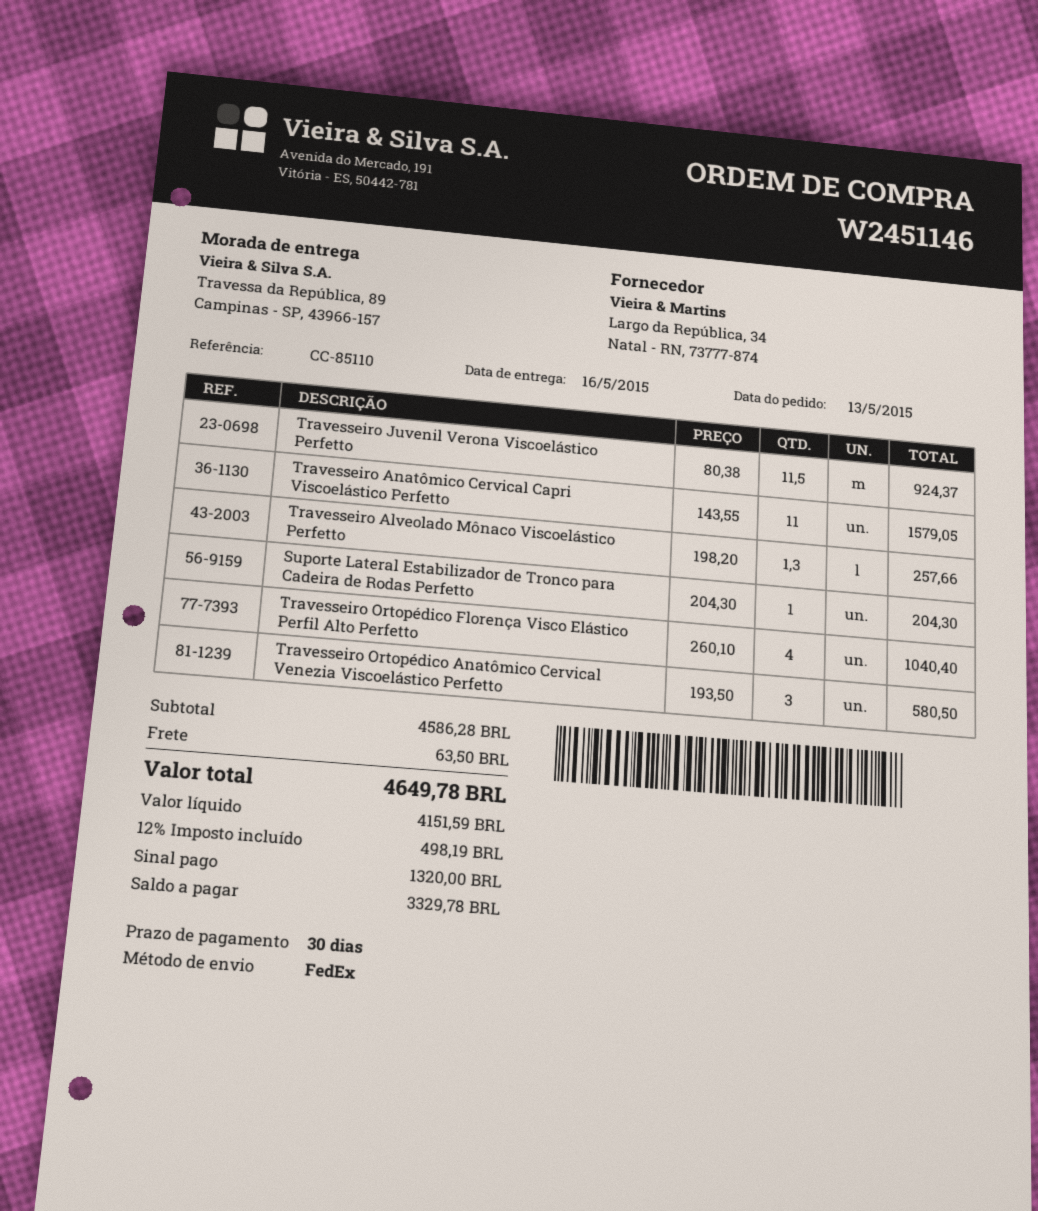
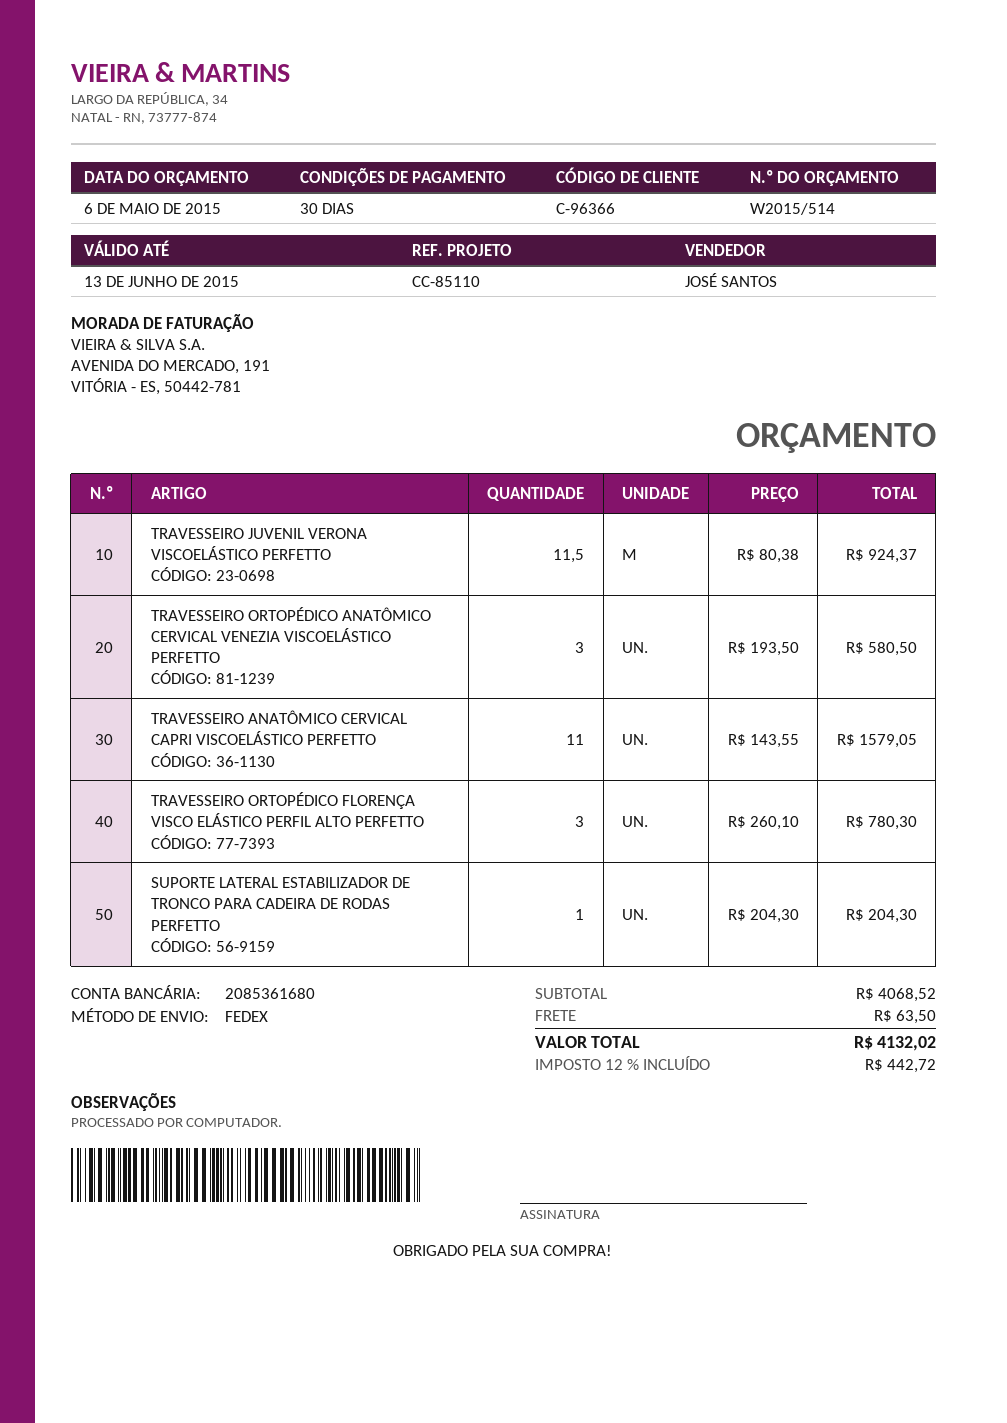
Travesseiro Alveolado Mônaco Viscoelástico Perfetto: 1.3 x 198.20 = 257.66 -> none
Travesseiro Ortopédico Florença Visco Elástico Perfil Alto Perfetto: 4 x 260.10 = 1040.40 -> 3 x 260.10 = 780.30
subtotal: 4586.28 -> 4068.52
tax: 12% = 498.19 -> 12% = 442.72
total: 4649.78 -> 4132.02

